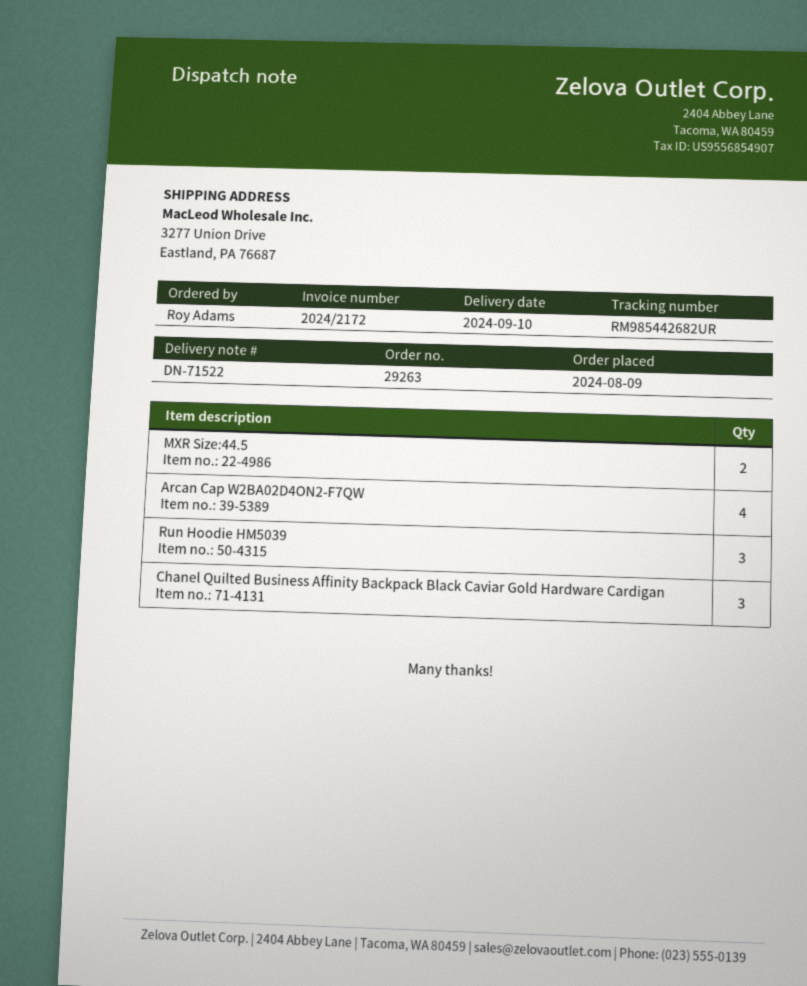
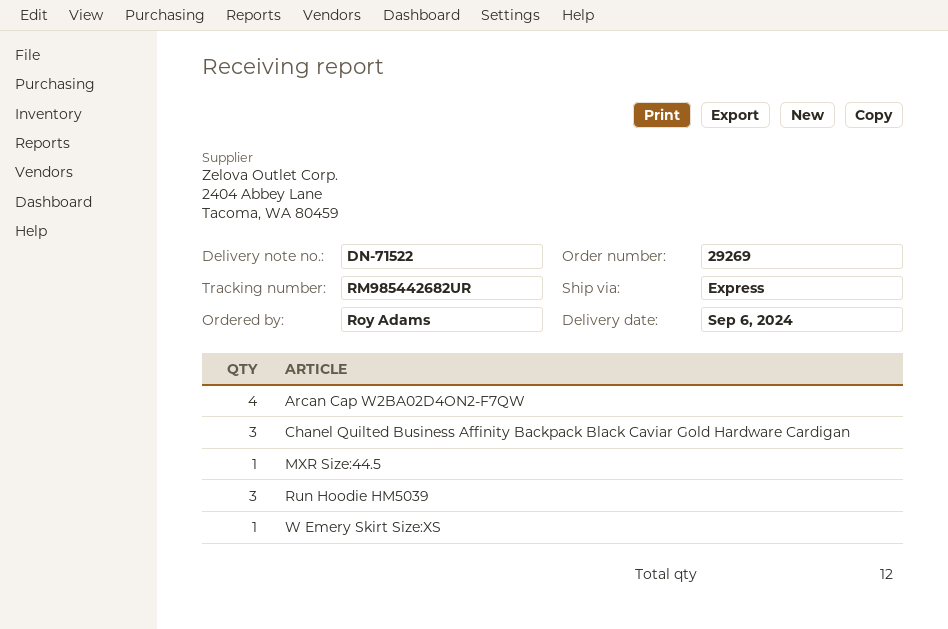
order number: 29263 -> 29269
delivery date: 2024-09-10 -> 2024-09-06
MXR Size:44.5: 2 -> 1
W Emery Skirt Size:XS: none -> 1

